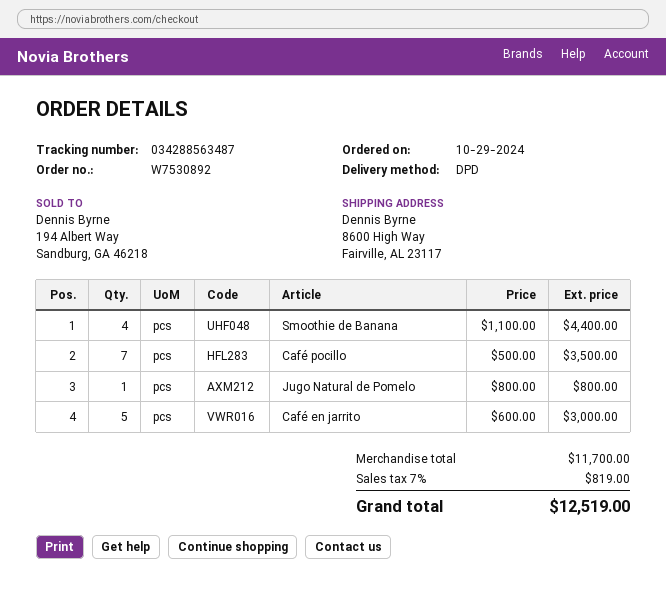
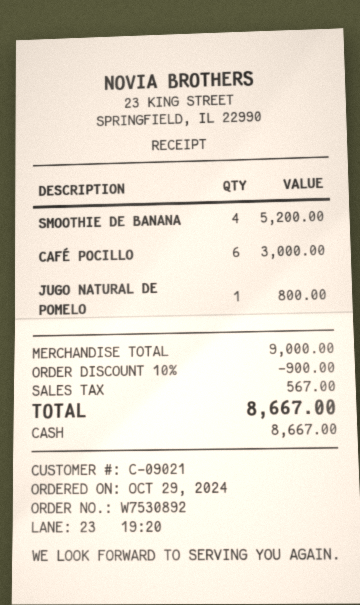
Smoothie de Banana: 4 for 4400.00 -> 4 for 5200.00
Café pocillo: 7 for 3500.00 -> 6 for 3000.00
Café en jarrito: 5 for 3000.00 -> none
subtotal: 11700.00 -> 9000.00
discount: none -> 10% = 900.00
tax: 819.00 -> 567.00
total: 12519.00 -> 8667.00

